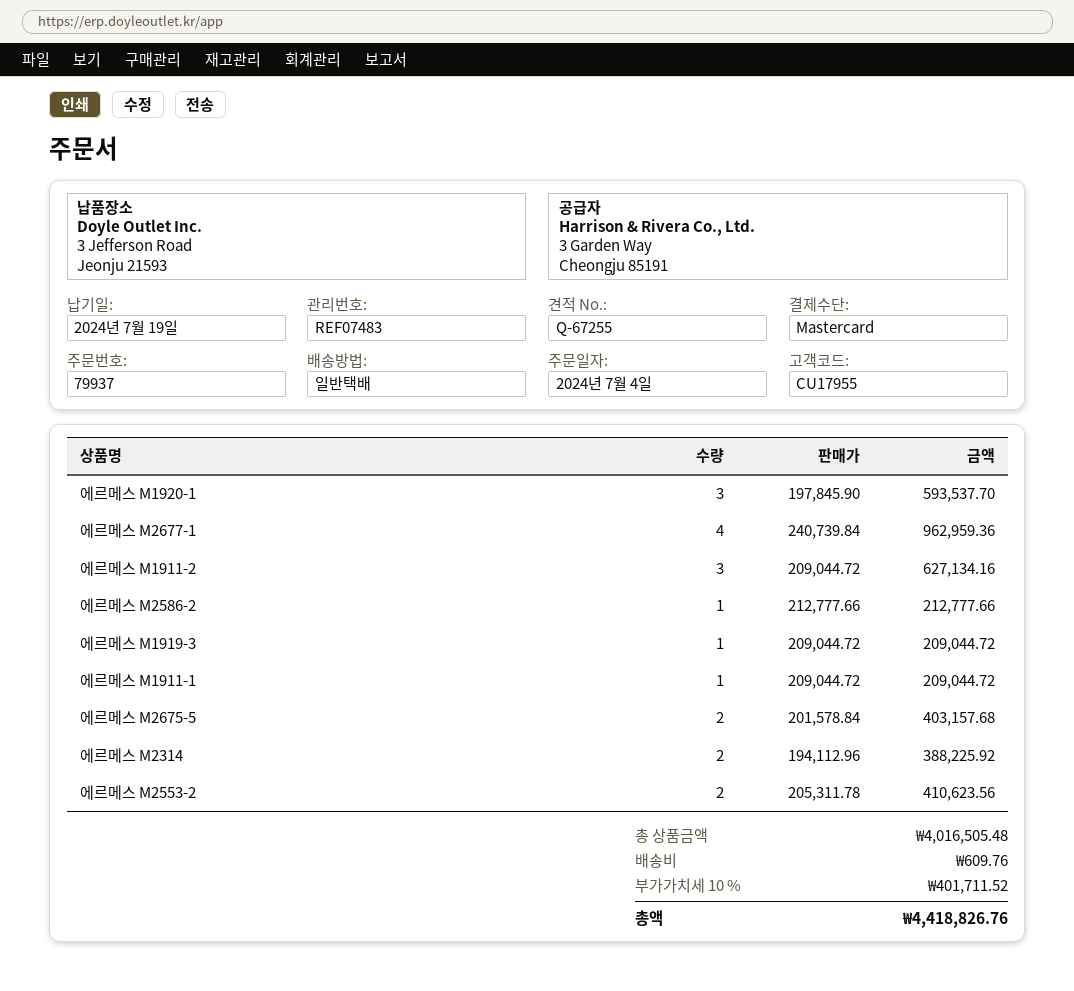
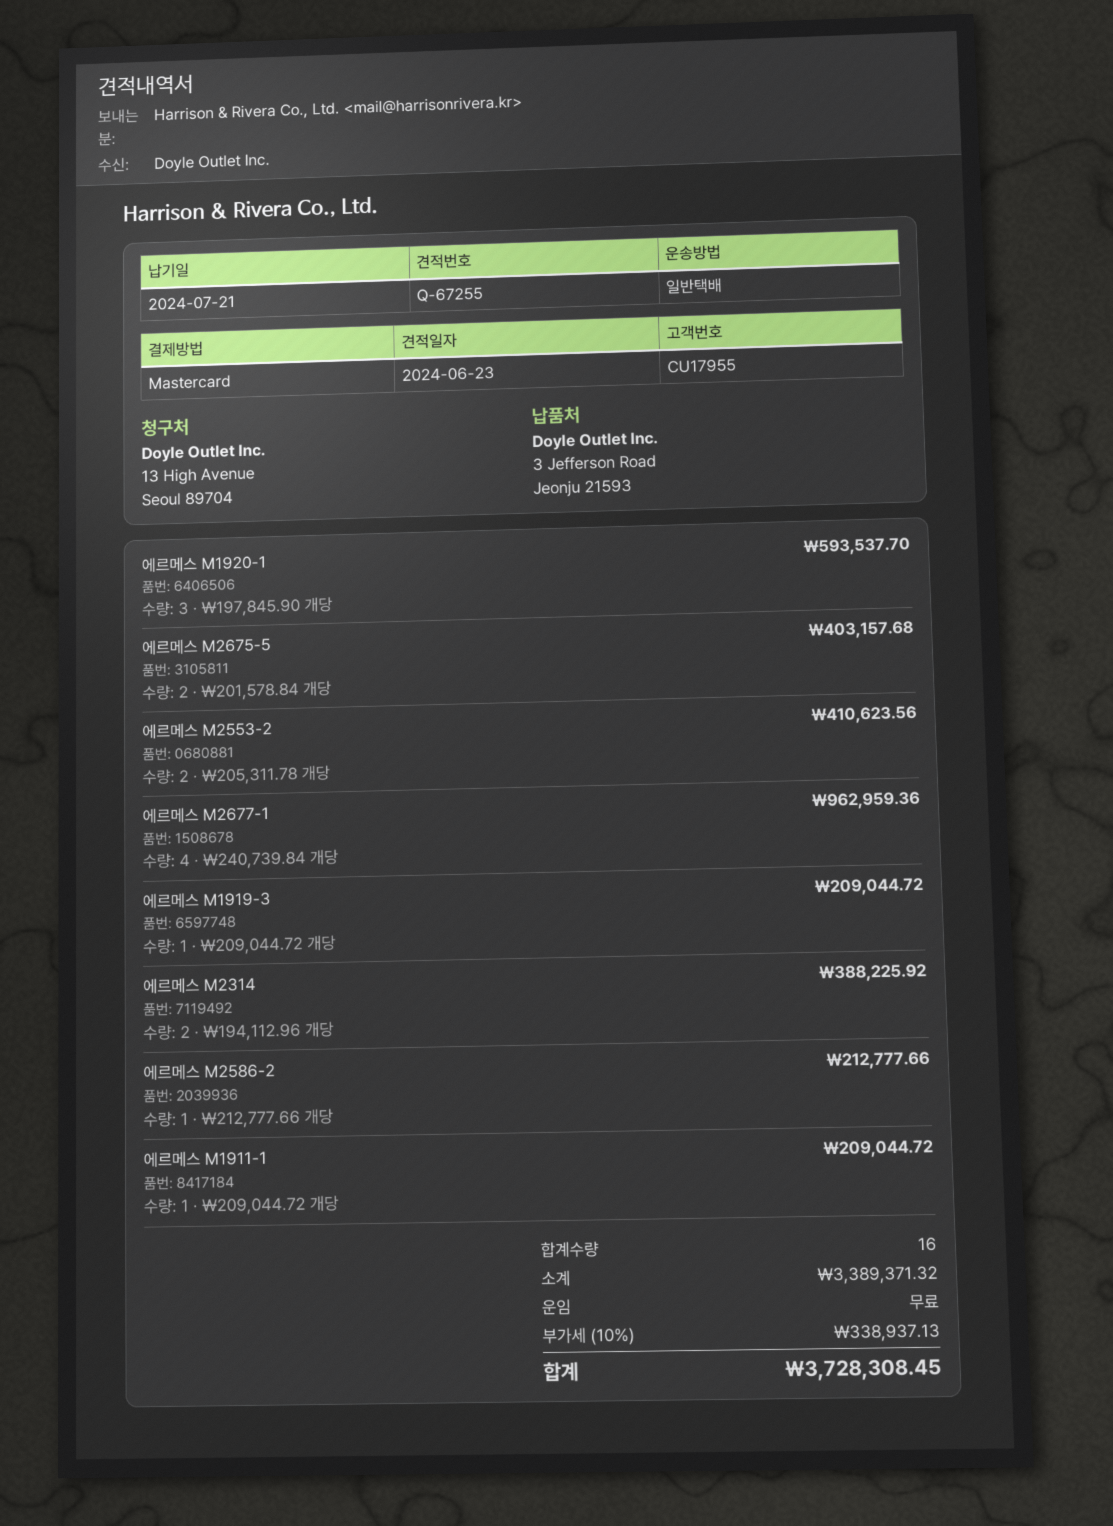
delivery date: 2024-07-19 -> 2024-07-21
에르메스 M1911-2: 3 x 209044.72 = 627134.16 -> none
subtotal: 4016505.48 -> 3389371.32
shipping: 609.76 -> 0.00
tax: 10% = 401711.52 -> 10% = 338937.13
total: 4418826.76 -> 3728308.45

